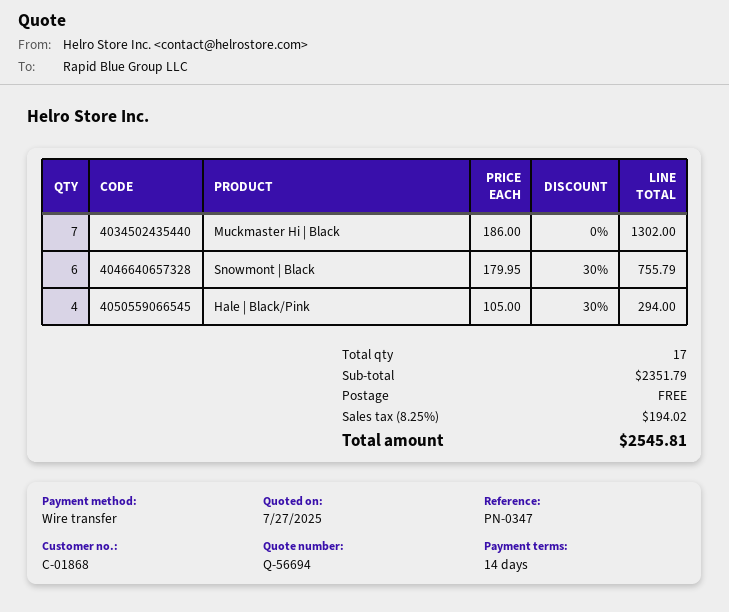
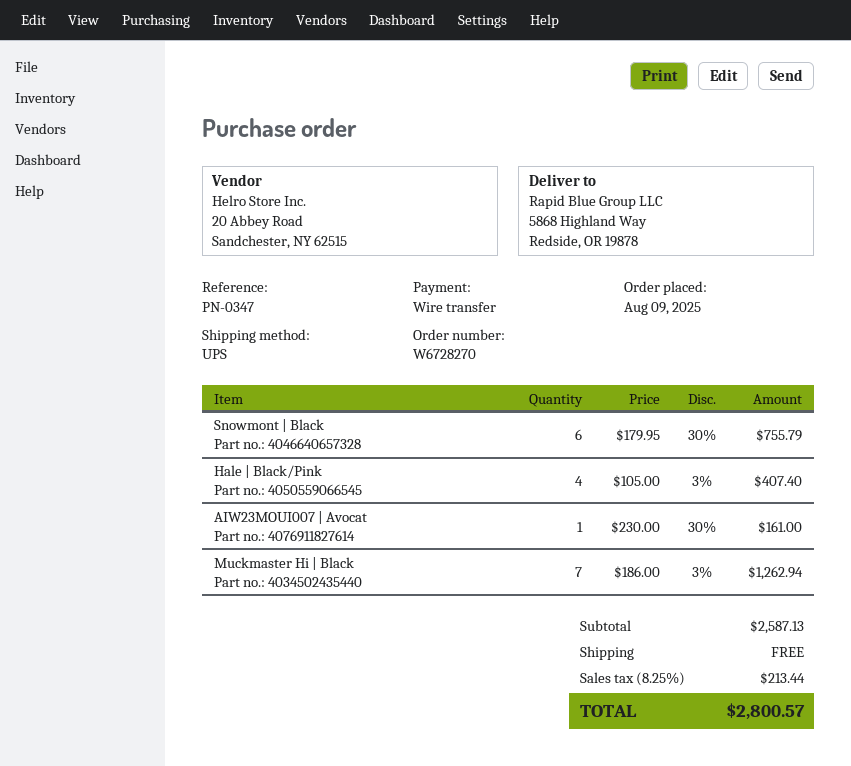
Muckmaster Hi | Black: 7 x 186.00 = 1302.00 -> 7 x 186.00 - 3% = 1262.94
Hale | Black/Pink: 4 x 105.00 - 30% = 294.00 -> 4 x 105.00 - 3% = 407.40
AIW23MOUI007 | Avocat: none -> 1 x 230.00 - 30% = 161.00
subtotal: 2351.79 -> 2587.13
tax: 8.25% = 194.02 -> 8.25% = 213.44
total: 2545.81 -> 2800.57

